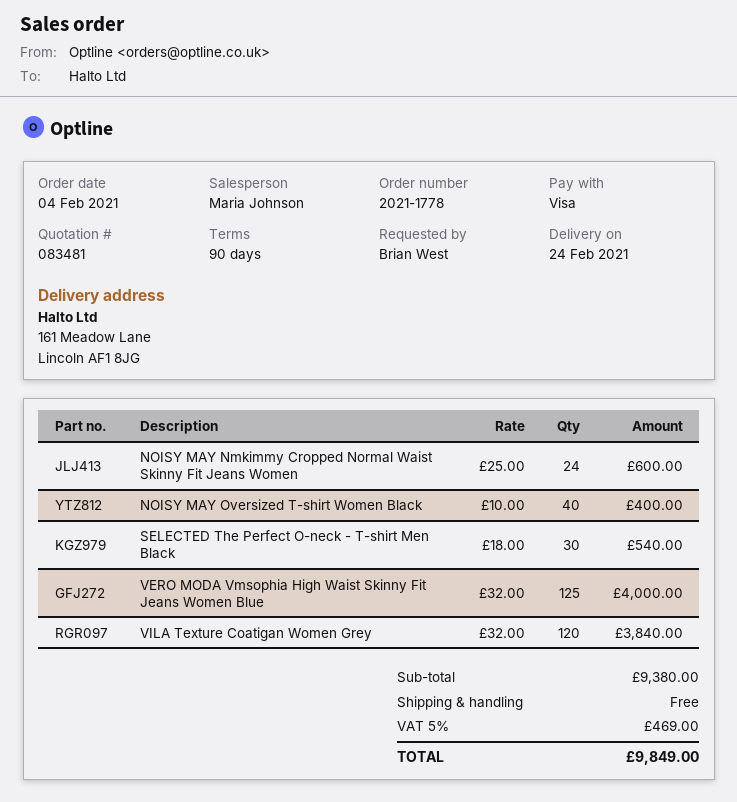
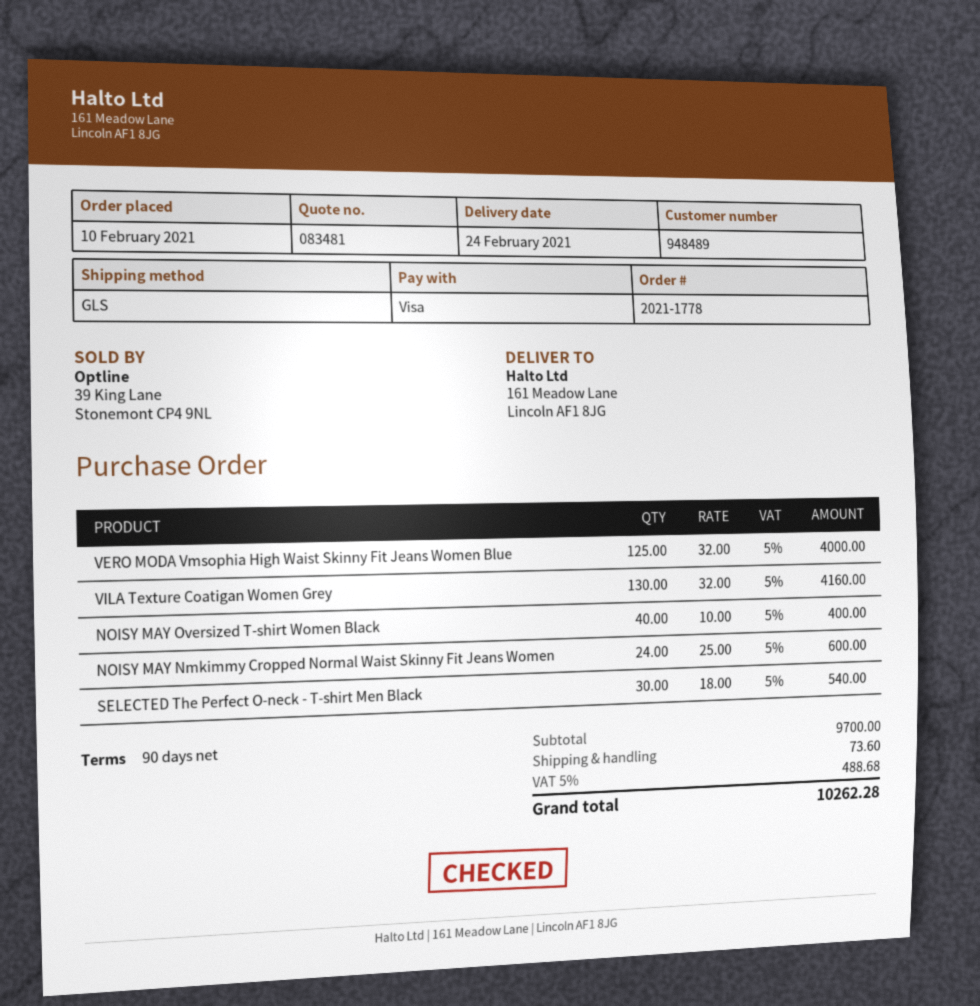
order date: 2021-02-04 -> 2021-02-10
VILA Texture Coatigan Women Grey: 120 x 32.00 = 3840.00 -> 130 x 32.00 = 4160.00
subtotal: 9380.00 -> 9700.00
shipping: 0.00 -> 73.60
tax: 5% = 469.00 -> 5% = 488.68
total: 9849.00 -> 10262.28

